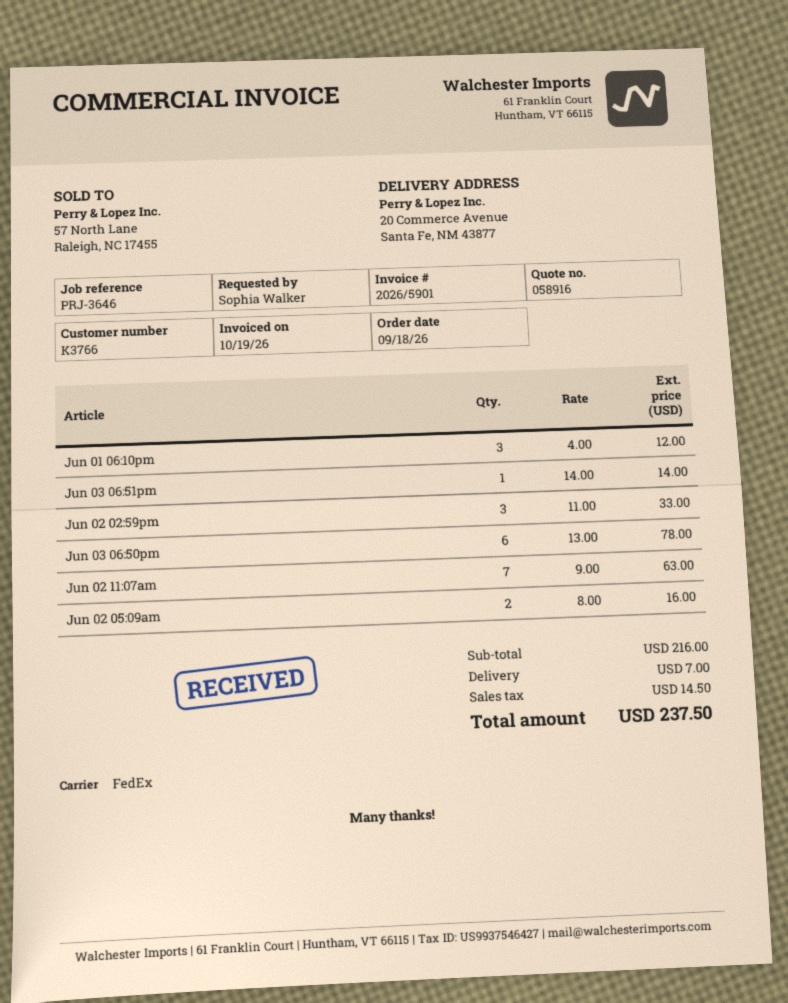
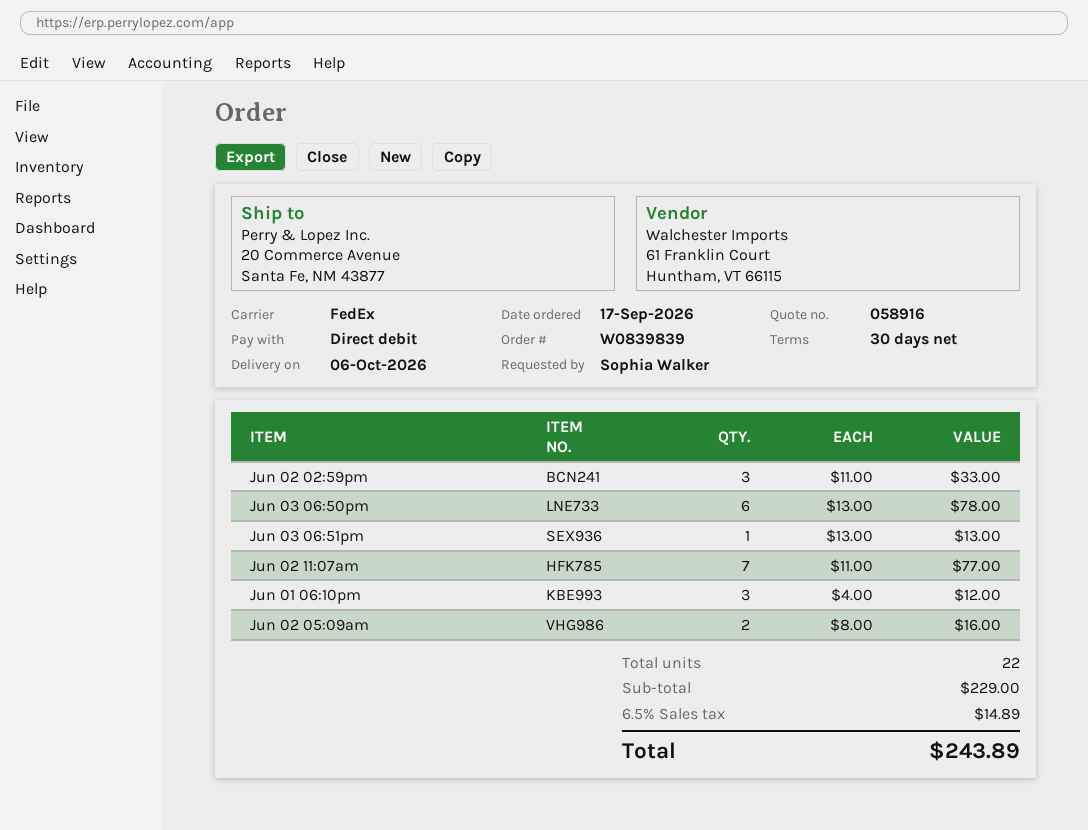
order date: 2026-09-18 -> 2026-09-17
Jun 03 06:51pm: 1 x 14.00 = 14.00 -> 1 x 13.00 = 13.00
Jun 02 11:07am: 7 x 9.00 = 63.00 -> 7 x 11.00 = 77.00
subtotal: 216.00 -> 229.00
shipping: 7.00 -> none
tax: 14.50 -> 14.89
total: 237.50 -> 243.89

